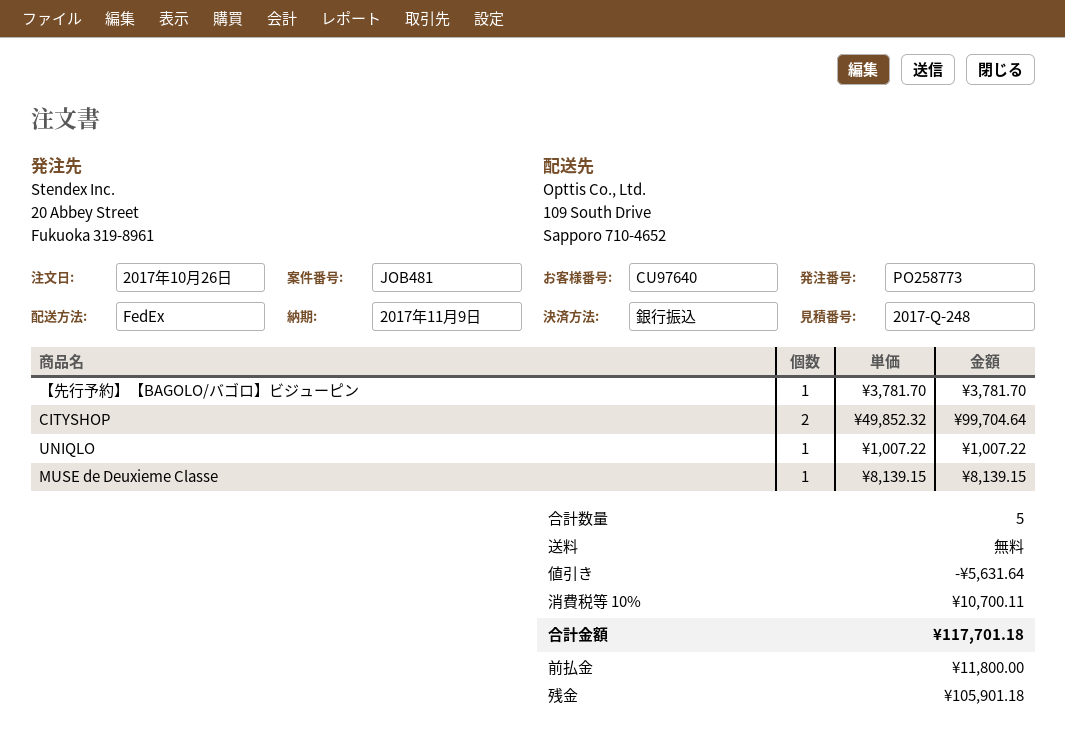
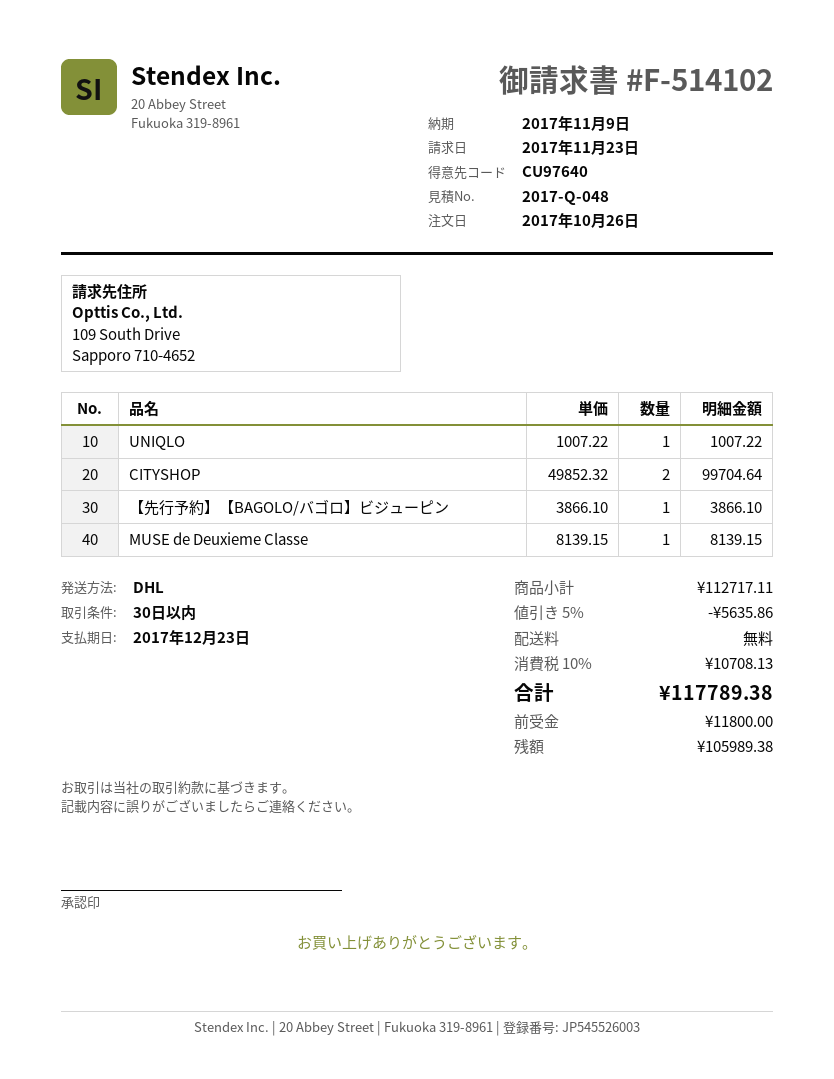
quote number: 2017-Q-248 -> 2017-Q-048
shipping method: FedEx -> DHL
【先行予約】【BAGOLO/バゴロ】ビジューピン: 1 x 3781.70 = 3781.70 -> 1 x 3866.10 = 3866.10
discount: 5631.64 -> 5635.86
tax: 10% = 10700.11 -> 10% = 10708.13
total: 117701.18 -> 117789.38
balance: 105901.18 -> 105989.38

